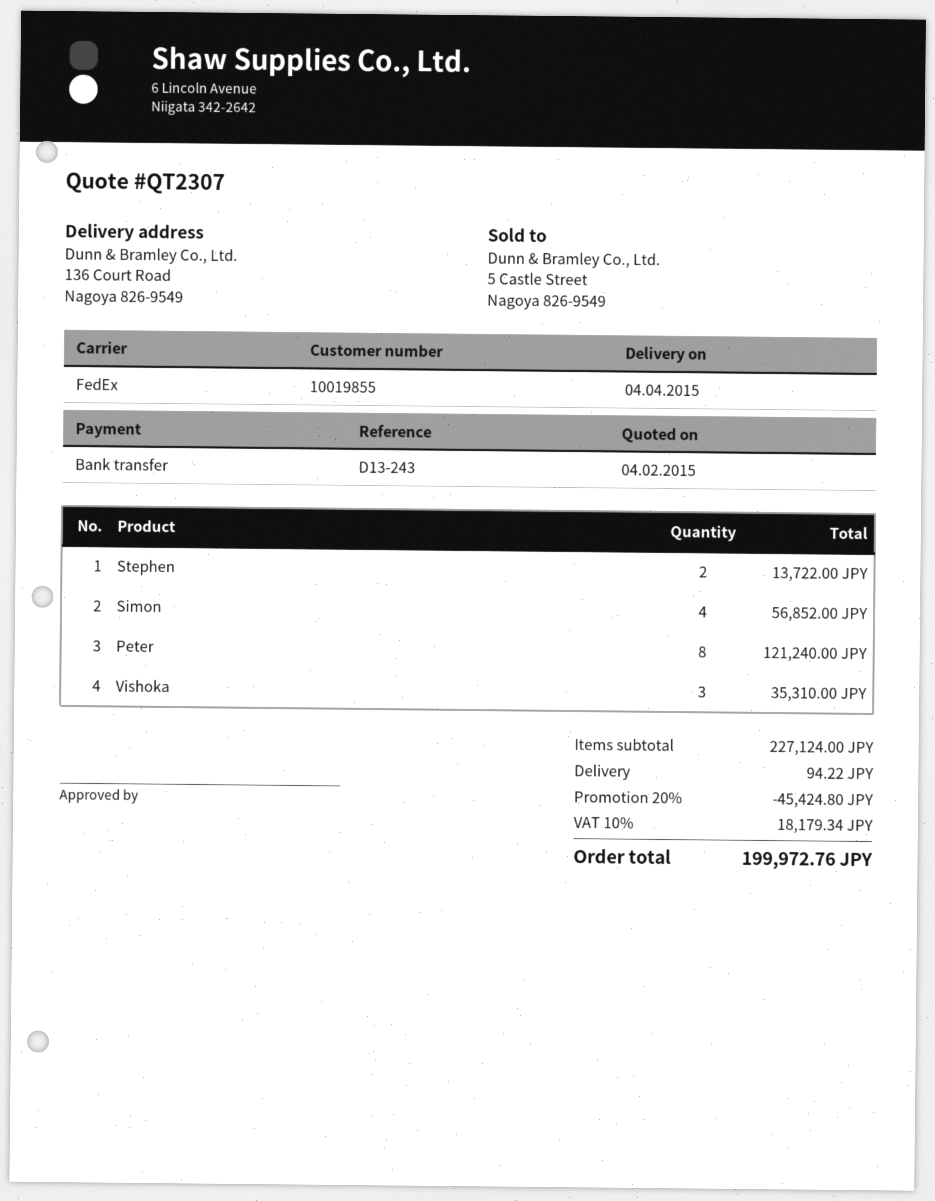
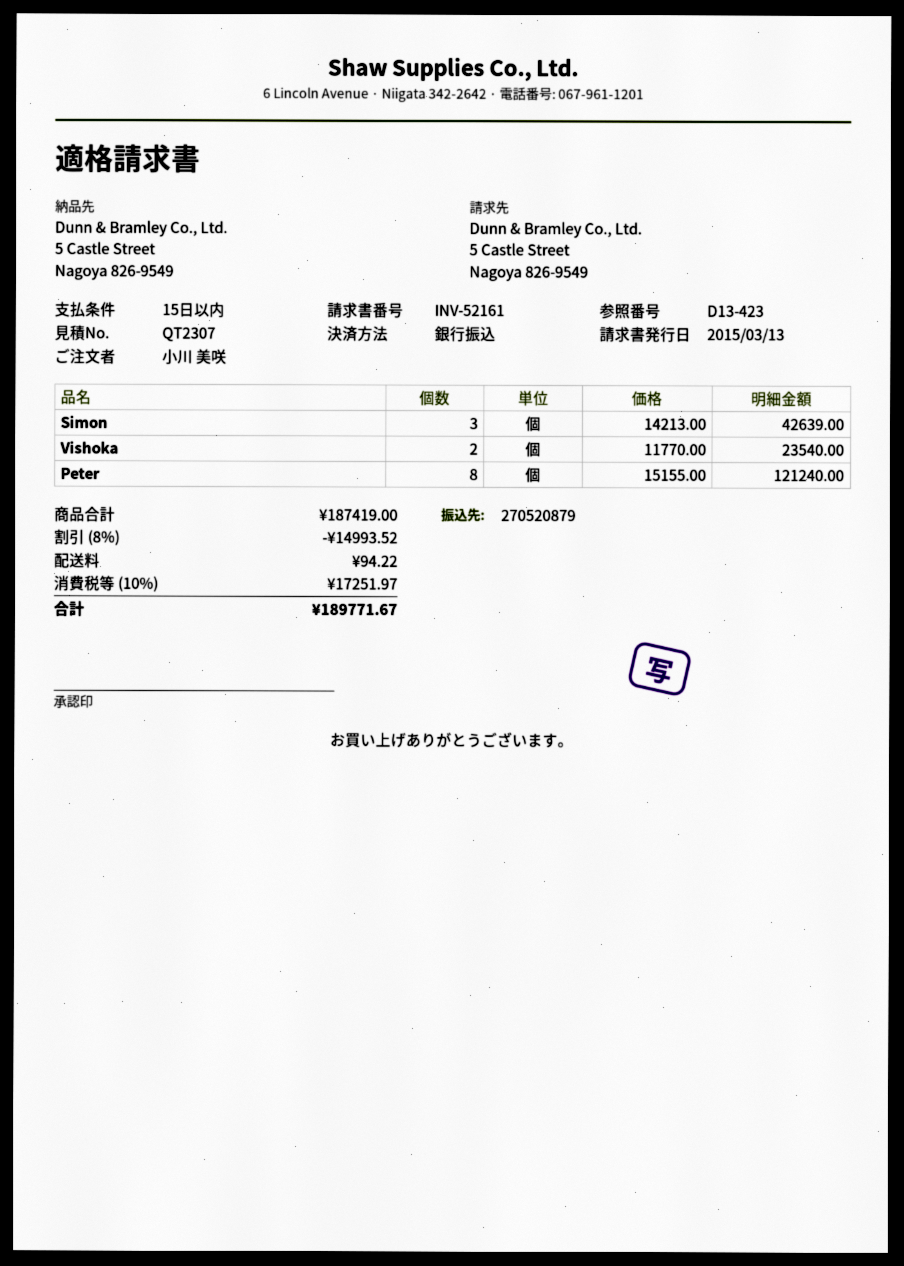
reference: D13-243 -> D13-423
ship to: 136 Court Road, Nagoya 826-9549 -> 5 Castle Street, Nagoya 826-9549
Stephen: 2 for 13722.00 -> none
Simon: 4 for 56852.00 -> 3 for 42639.00
Vishoka: 3 for 35310.00 -> 2 for 23540.00
subtotal: 227124.00 -> 187419.00
discount: 20% = 45424.80 -> 8% = 14993.52
tax: 10% = 18179.34 -> 10% = 17251.97
total: 199972.76 -> 189771.67

